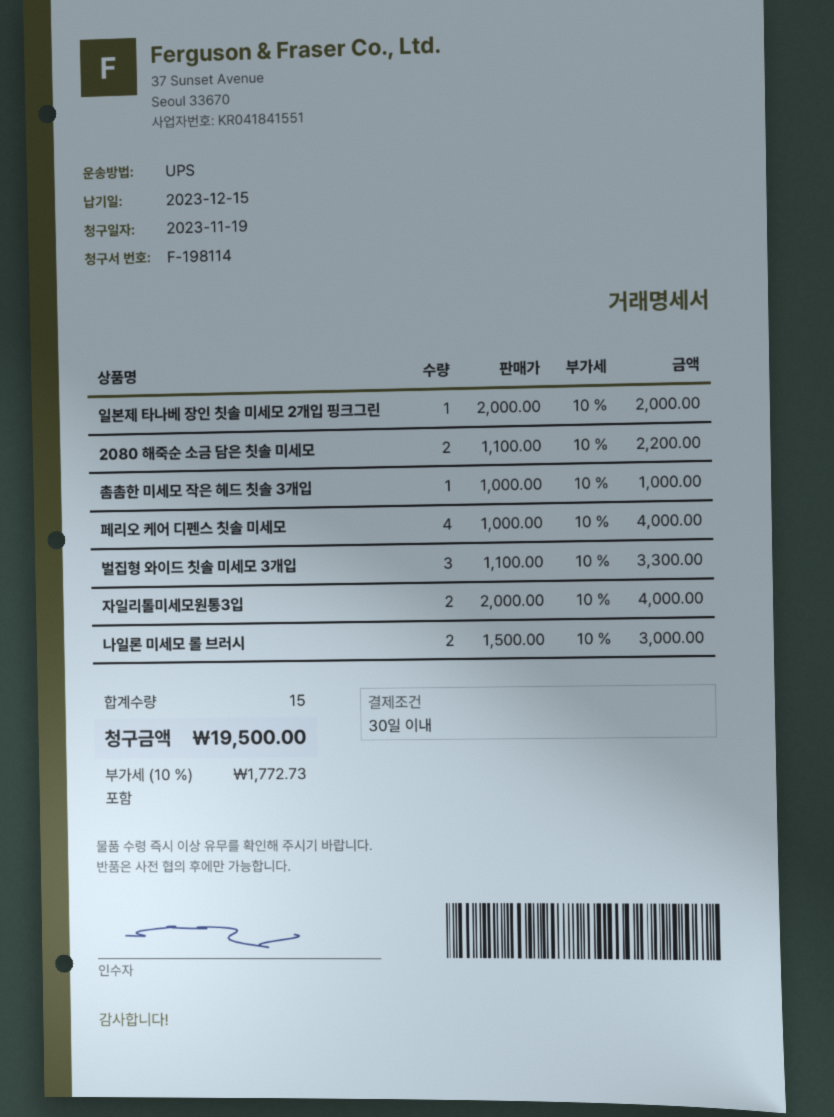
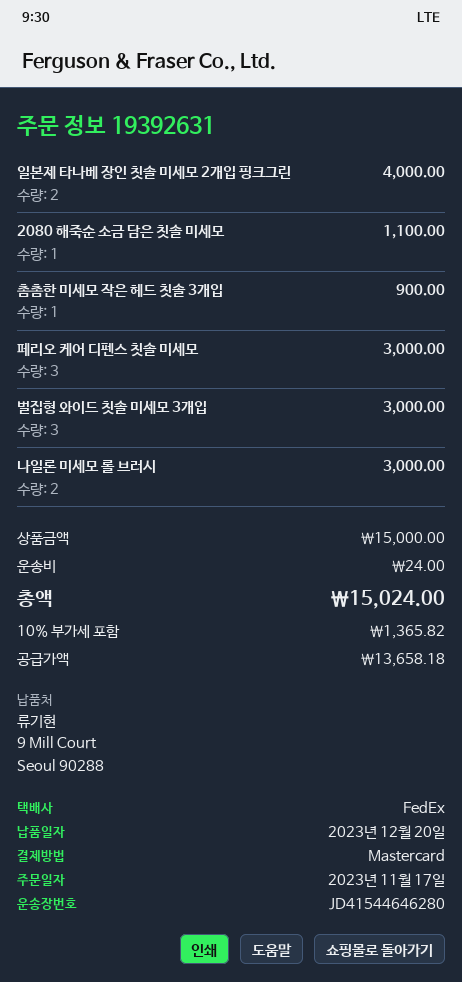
delivery date: 2023-12-15 -> 2023-12-20
shipping method: UPS -> FedEx
일본제 타나베 장인 칫솔 미세모 2개입 핑크그린: 1 for 2000.00 -> 2 for 4000.00
2080 해죽순 소금 담은 칫솔 미세모: 2 for 2200.00 -> 1 for 1100.00
촘촘한 미세모 작은 헤드 칫솔 3개입: 1 for 1000.00 -> 1 for 900.00
페리오 케어 디펜스 칫솔 미세모: 4 for 4000.00 -> 3 for 3000.00
벌집형 와이드 칫솔 미세모 3개입: 3 for 3300.00 -> 3 for 3000.00
자일리톨미세모원통3입: 2 for 4000.00 -> none
shipping: none -> 24.00
tax: 10% = 1772.73 -> 10% = 1365.82
total: 19500.00 -> 15024.00

